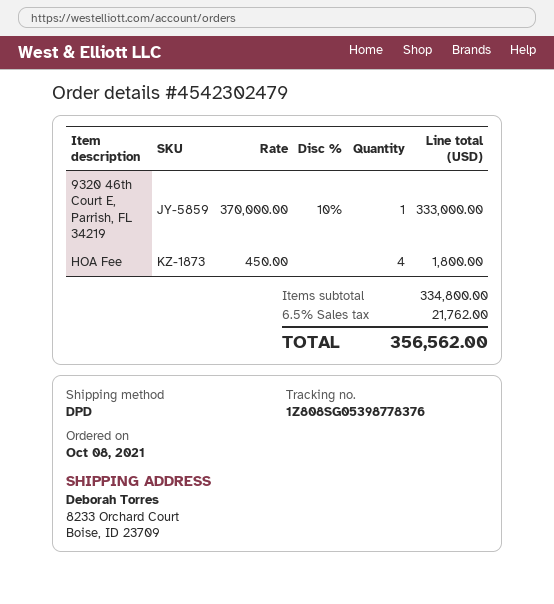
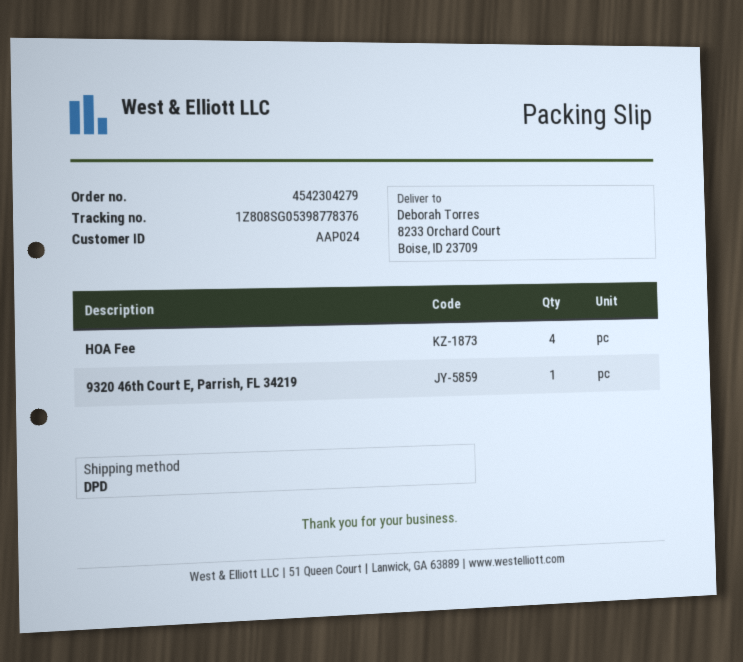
order number: 4542302479 -> 4542304279

